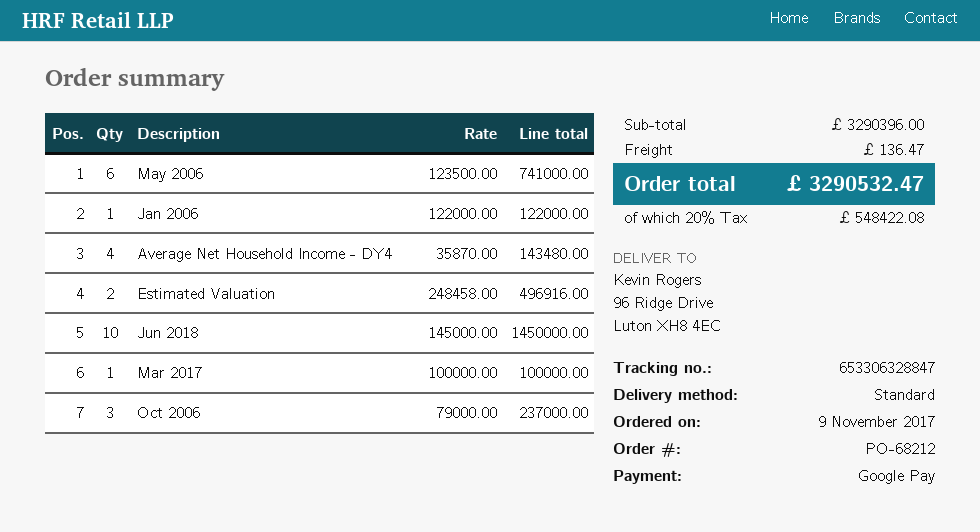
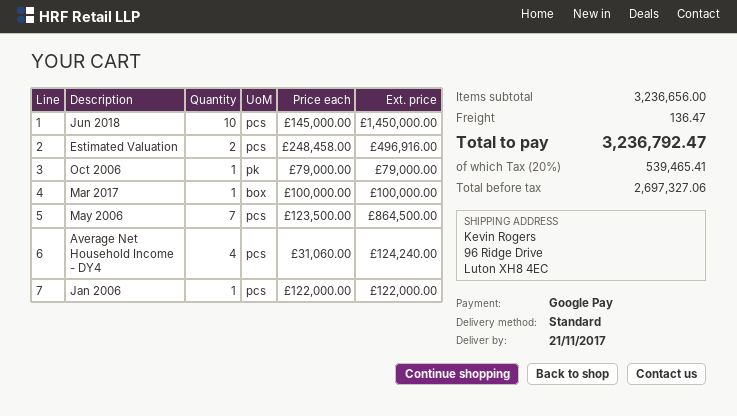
May 2006: 6 x 123500.00 = 741000.00 -> 7 x 123500.00 = 864500.00
Average Net Household Income - DY4: 4 x 35870.00 = 143480.00 -> 4 x 31060.00 = 124240.00
Oct 2006: 3 x 79000.00 = 237000.00 -> 1 x 79000.00 = 79000.00
subtotal: 3290396.00 -> 3236656.00
tax: 20% = 548422.08 -> 20% = 539465.41
total: 3290532.47 -> 3236792.47

